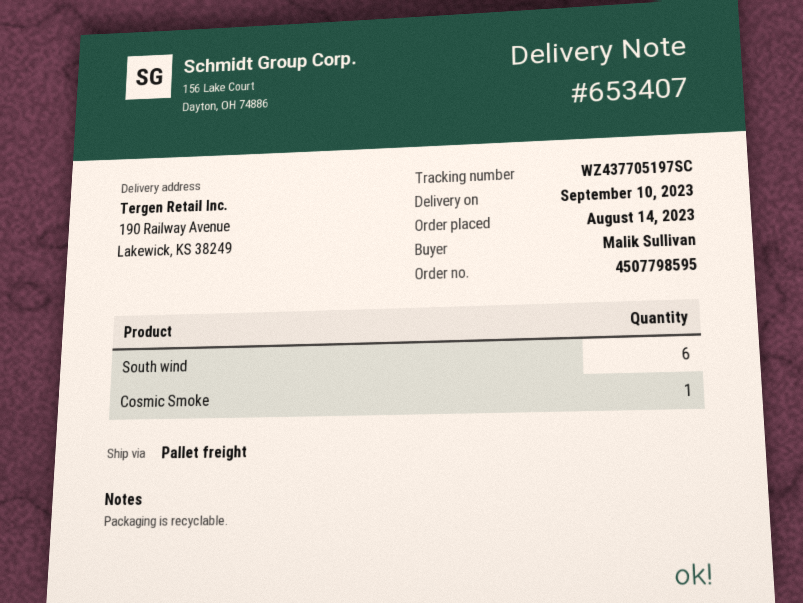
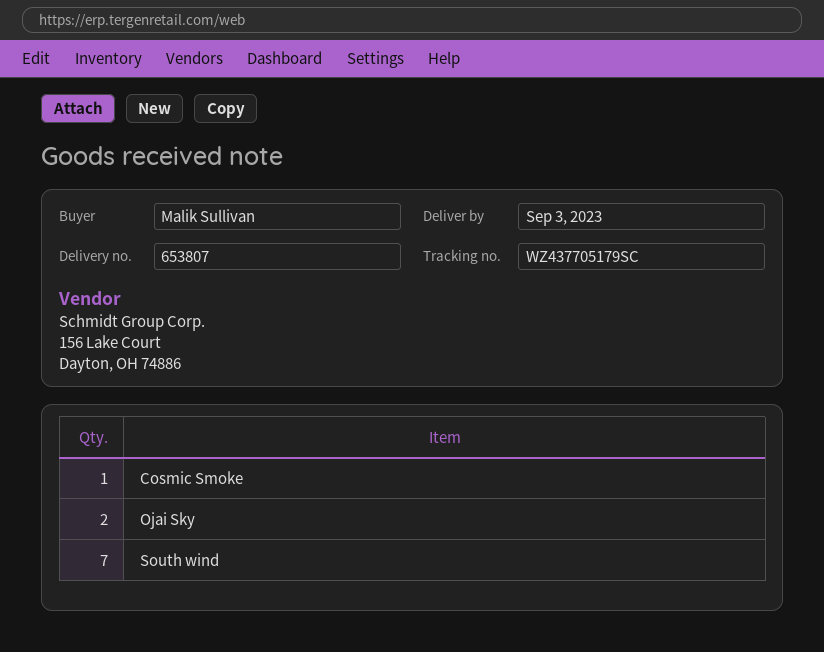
delivery note number: 653407 -> 653807
delivery date: 2023-09-10 -> 2023-09-03
tracking number: WZ437705197SC -> WZ437705179SC
South wind: 6 -> 7
Ojai Sky: none -> 2

